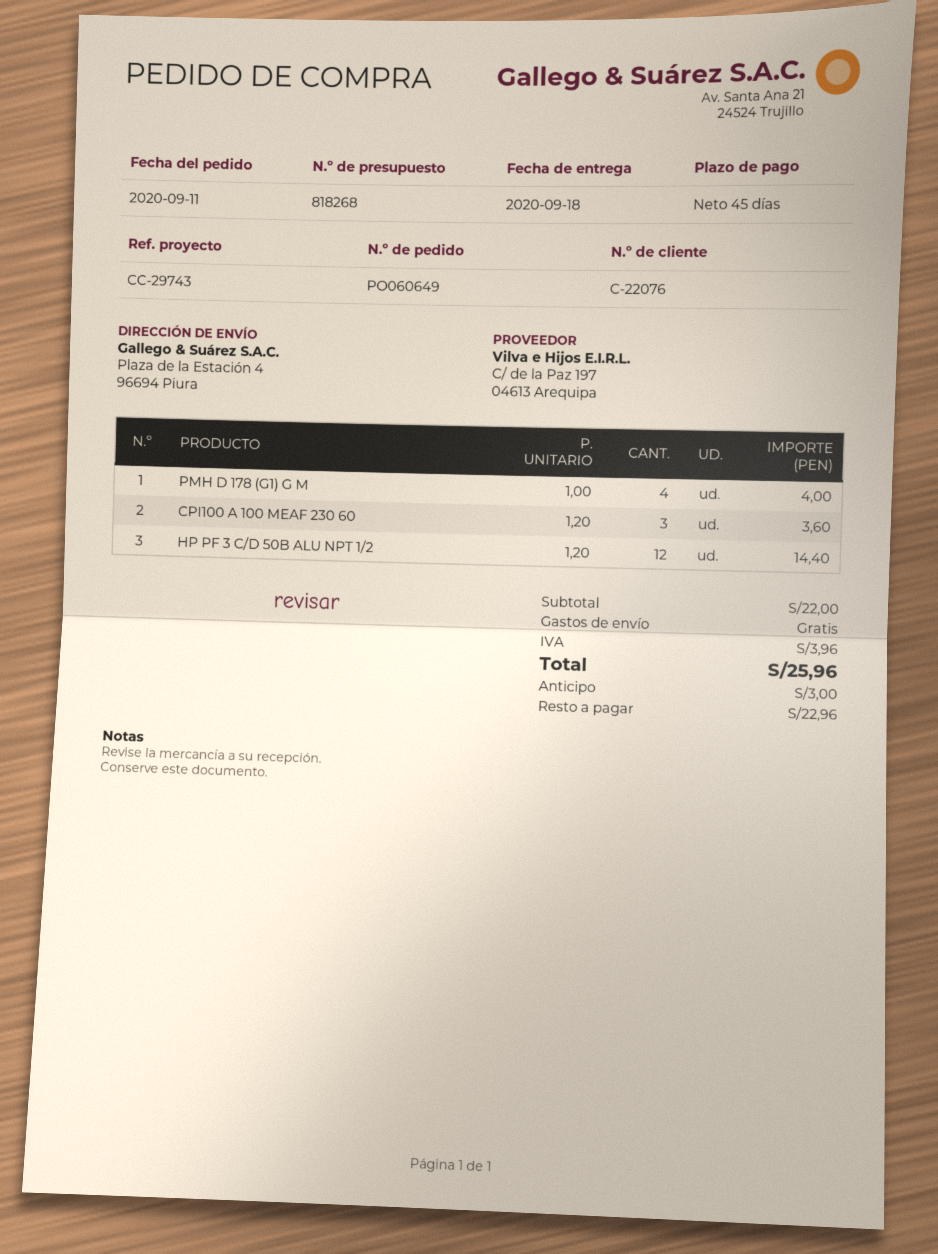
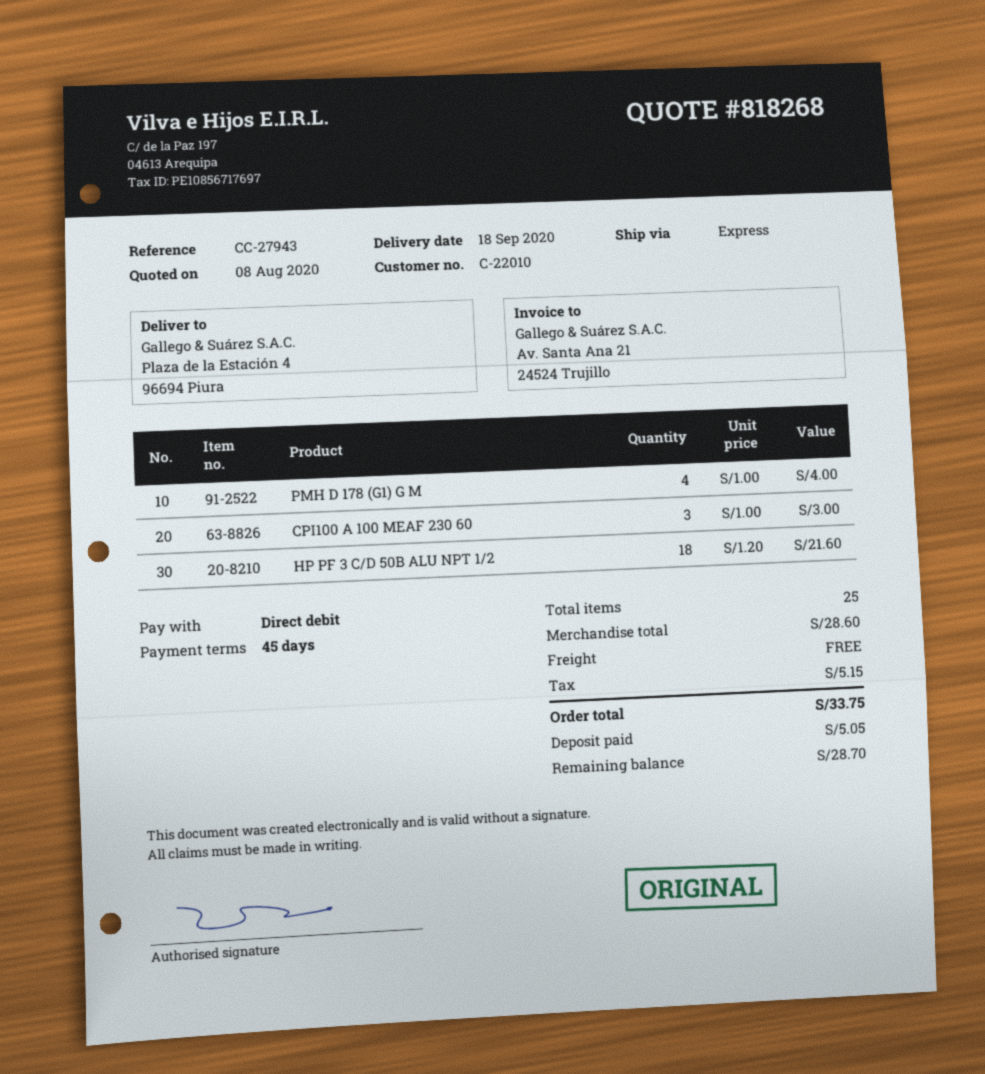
customer number: C-22076 -> C-22010
reference: CC-29743 -> CC-27943
CPI100 A 100 MEAF 230 60: 3 x 1.20 = 3.60 -> 3 x 1.00 = 3.00
HP PF 3 C/D 50B ALU NPT 1/2: 12 x 1.20 = 14.40 -> 18 x 1.20 = 21.60
subtotal: 22.00 -> 28.60
tax: 3.96 -> 5.15
total: 25.96 -> 33.75
deposit: 3.00 -> 5.05
balance: 22.96 -> 28.70

